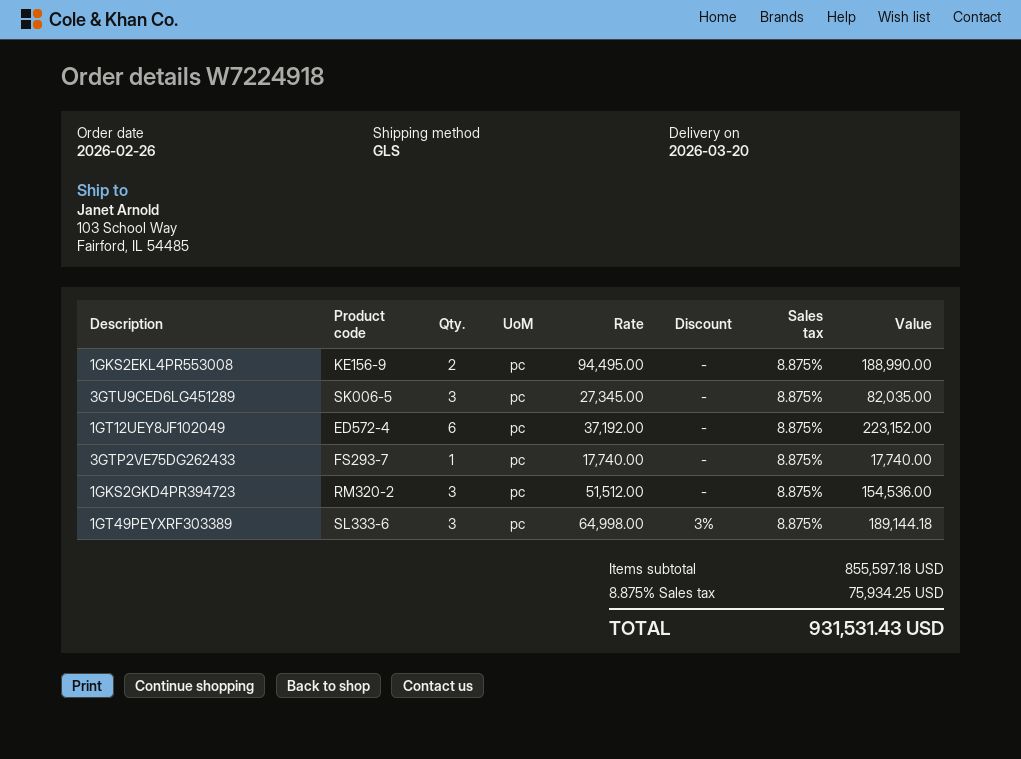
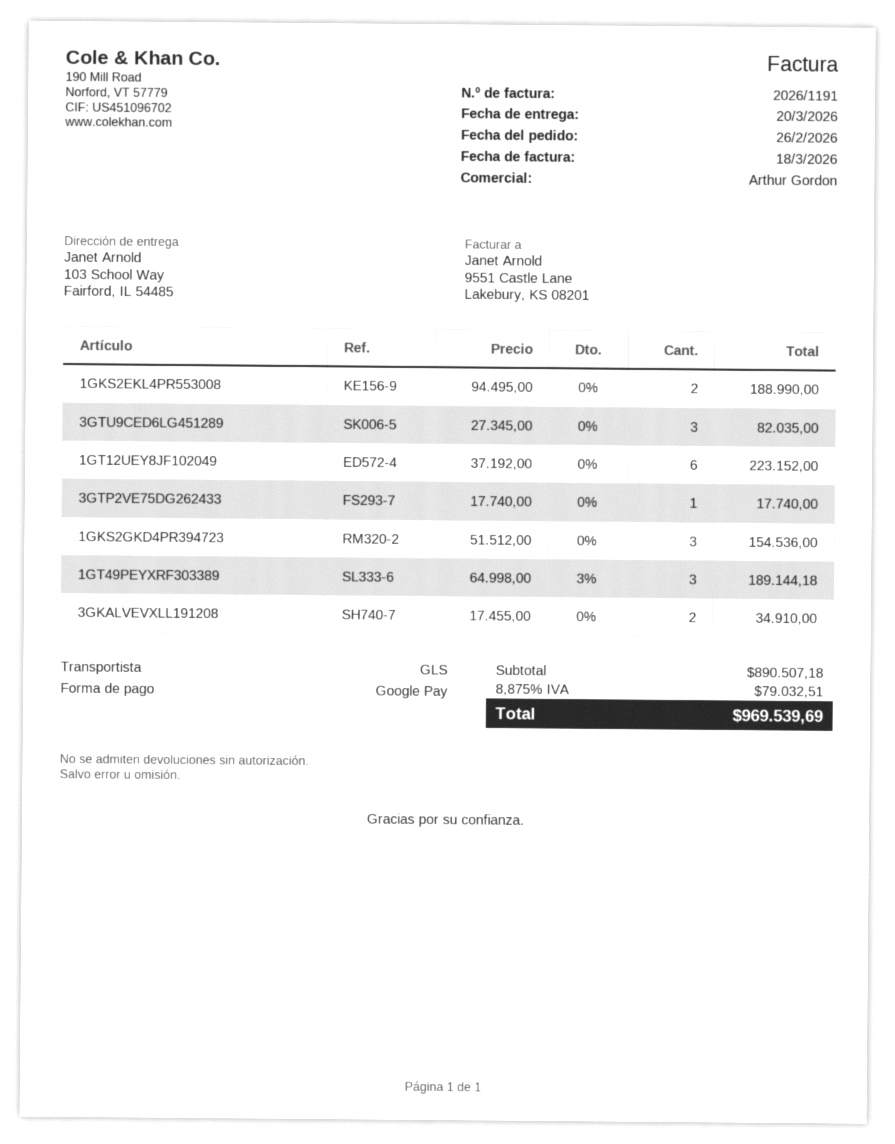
3GKALVEVXLL191208: none -> 2 x 17455.00 = 34910.00
subtotal: 855597.18 -> 890507.18
tax: 8.875% = 75934.25 -> 8.875% = 79032.51
total: 931531.43 -> 969539.69

